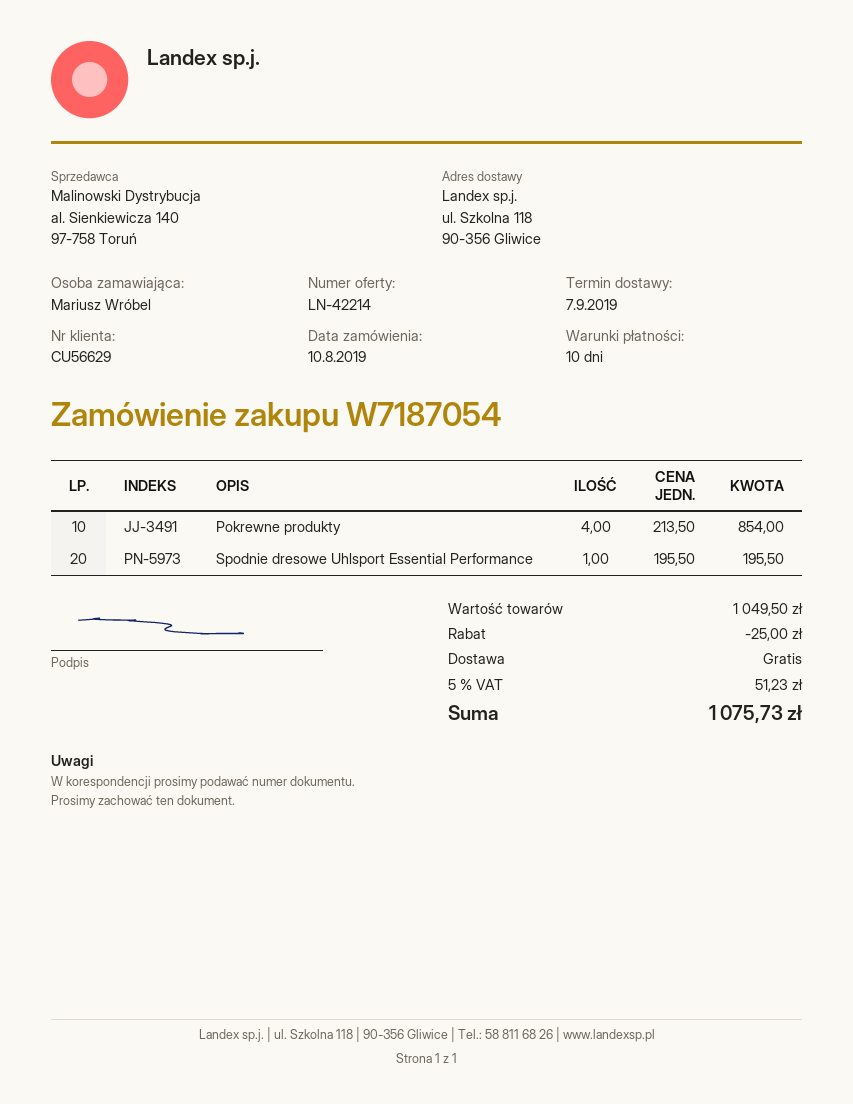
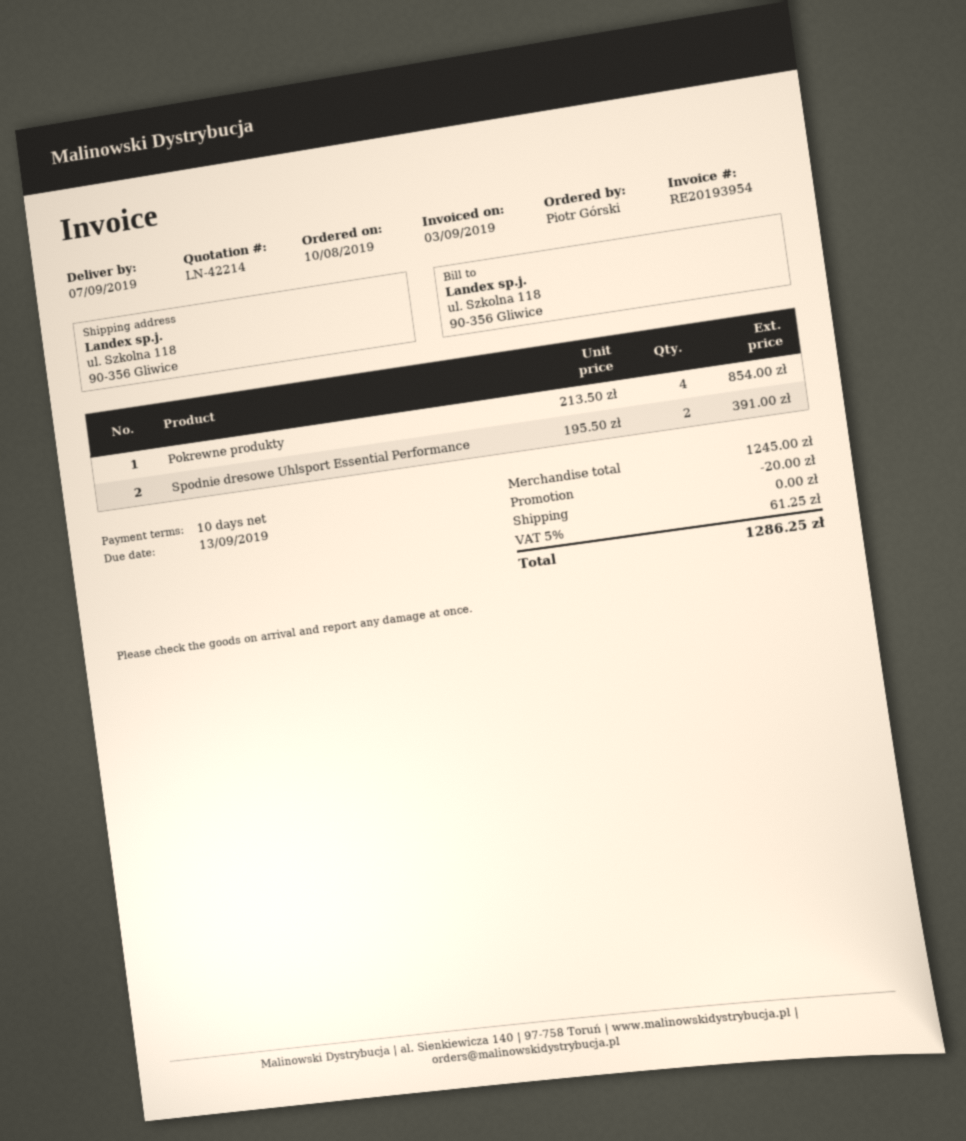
ordered by: Mariusz Wróbel -> Piotr Górski
Spodnie dresowe Uhlsport Essential Performance: 1 x 195.50 = 195.50 -> 2 x 195.50 = 391.00
subtotal: 1049.50 -> 1245.00
discount: 25.00 -> 20.00
tax: 5% = 51.23 -> 5% = 61.25
total: 1075.73 -> 1286.25

